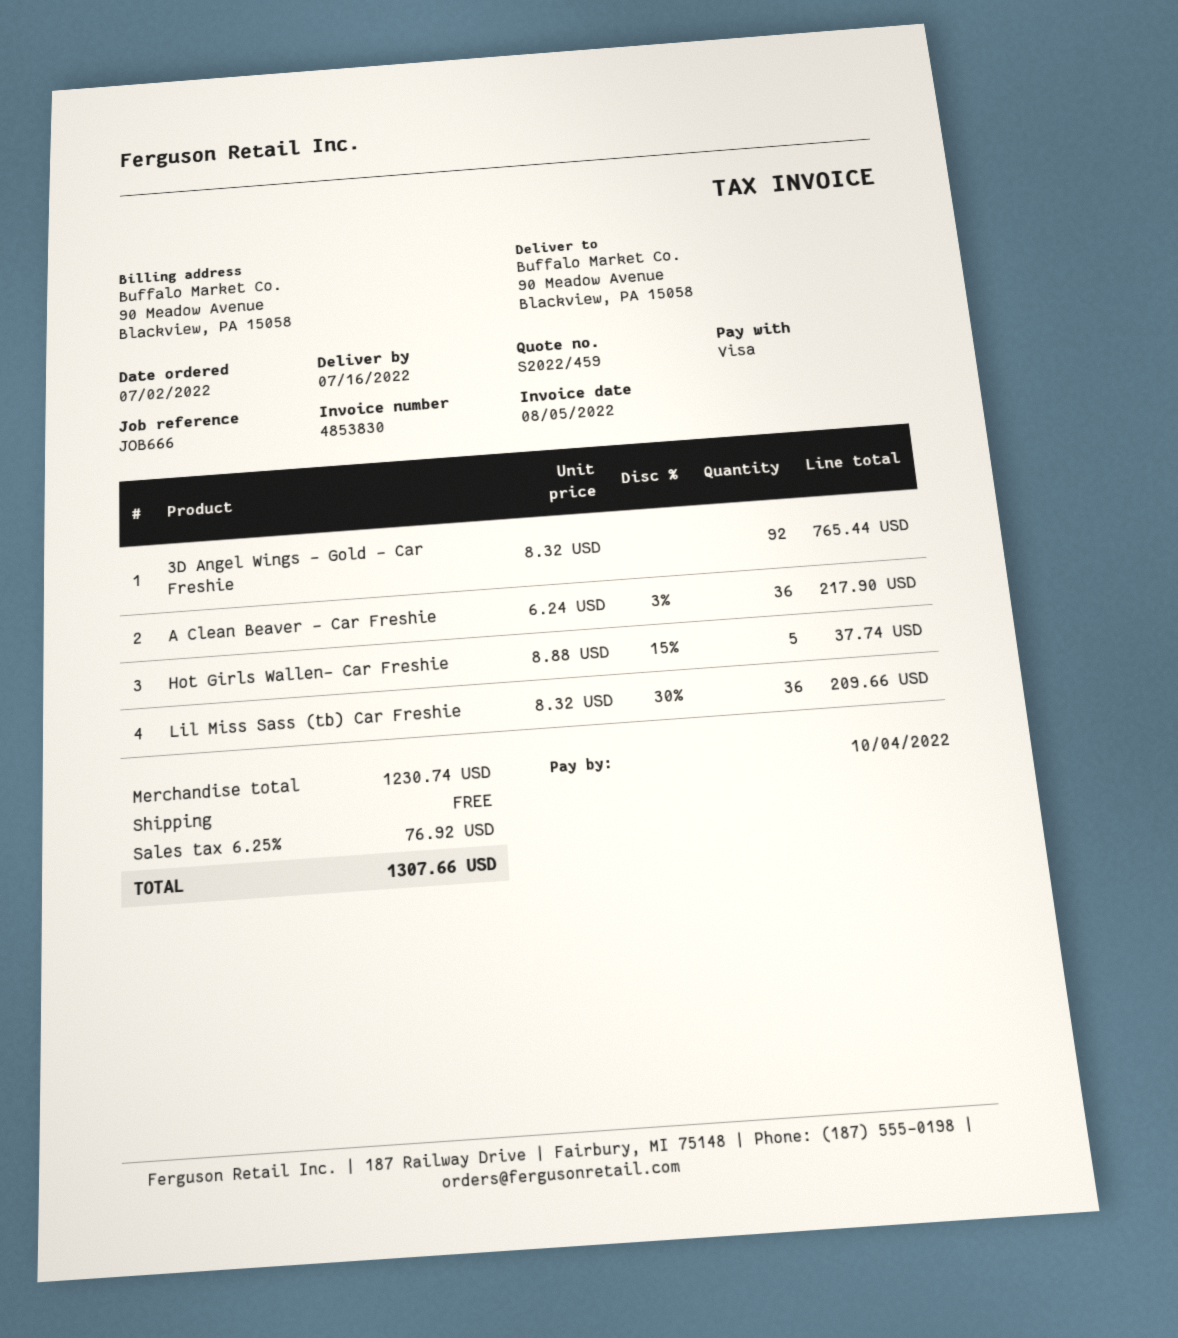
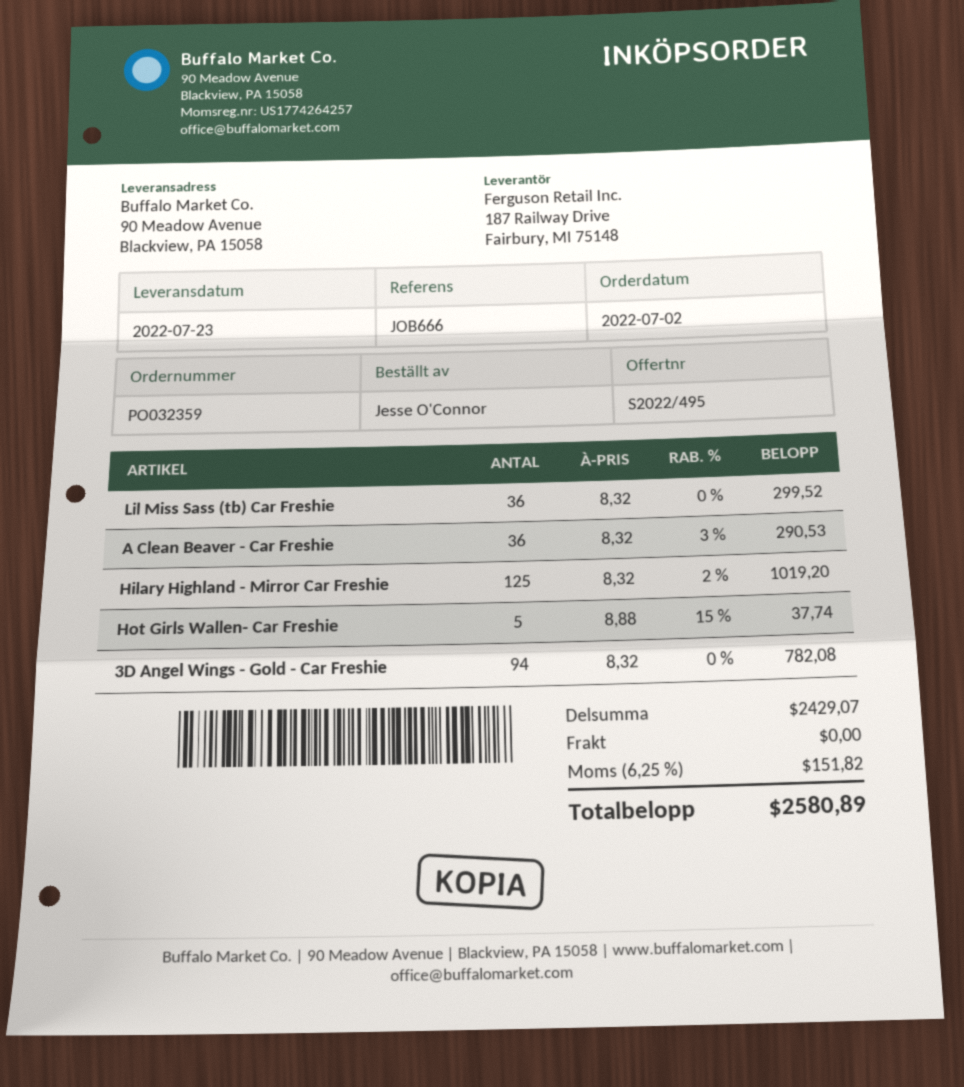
quote number: S2022/459 -> S2022/495
delivery date: 2022-07-16 -> 2022-07-23
3D Angel Wings - Gold - Car Freshie: 92 x 8.32 = 765.44 -> 94 x 8.32 = 782.08
A Clean Beaver - Car Freshie: 36 x 6.24 - 3% = 217.90 -> 36 x 8.32 - 3% = 290.53
Lil Miss Sass (tb) Car Freshie: 36 x 8.32 - 30% = 209.66 -> 36 x 8.32 = 299.52
Hilary Highland - Mirror Car Freshie: none -> 125 x 8.32 - 2% = 1019.20
subtotal: 1230.74 -> 2429.07
tax: 6.25% = 76.92 -> 6.25% = 151.82
total: 1307.66 -> 2580.89

